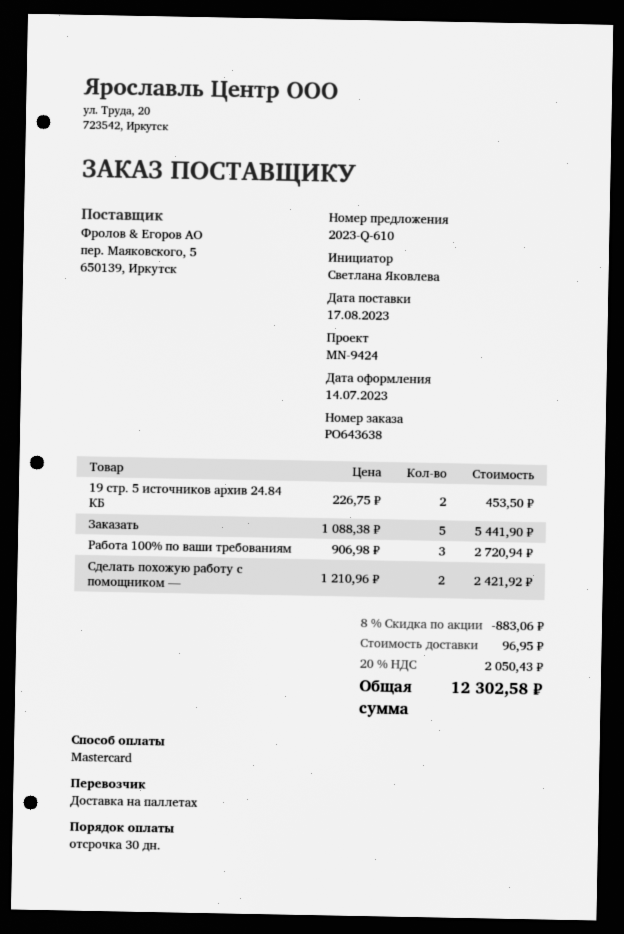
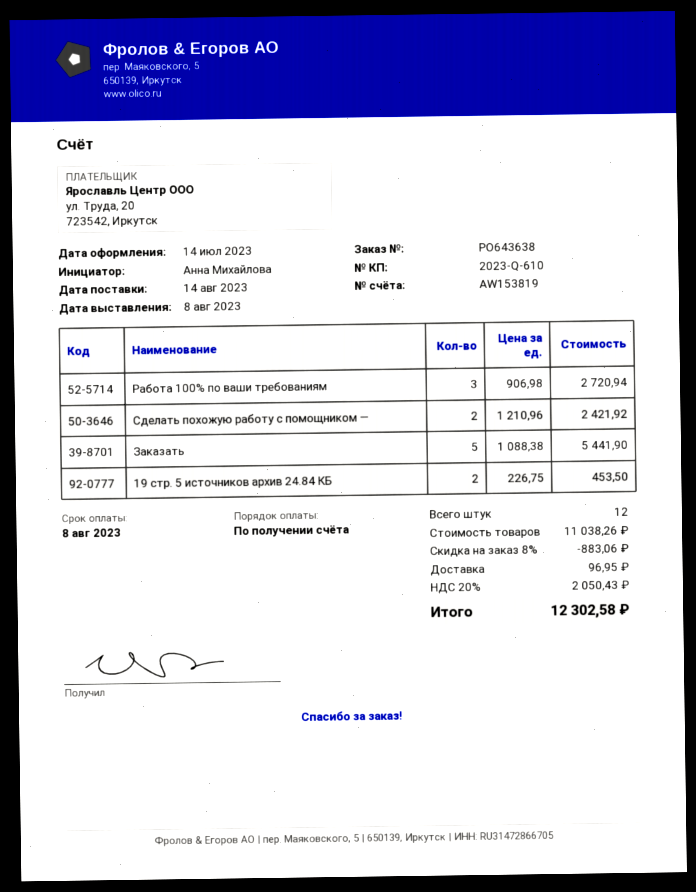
delivery date: 2023-08-17 -> 2023-08-14
payment terms: 30 days -> on receipt
ordered by: Светлана Яковлева -> Анна Михайлова

